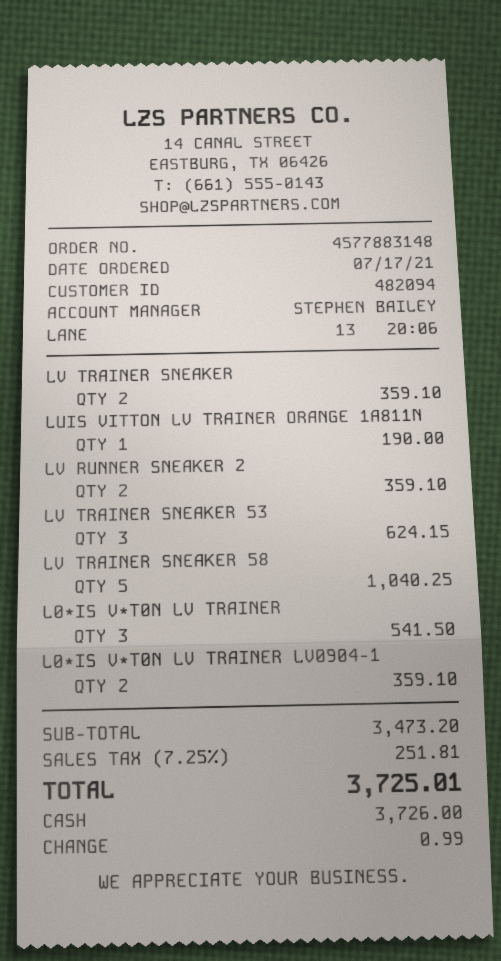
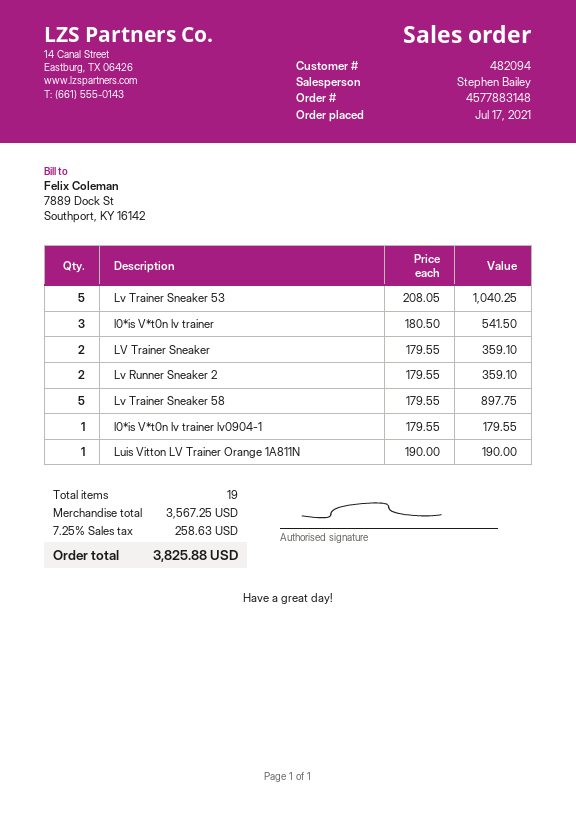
LV TRAINER SNEAKER 53: 3 for 624.15 -> 5 for 1040.25
LV TRAINER SNEAKER 58: 5 for 1040.25 -> 5 for 897.75
L0*IS V*T0N LV TRAINER LV0904-1: 2 for 359.10 -> 1 for 179.55
subtotal: 3473.20 -> 3567.25
tax: 7.25% = 251.81 -> 7.25% = 258.63
total: 3725.01 -> 3825.88

